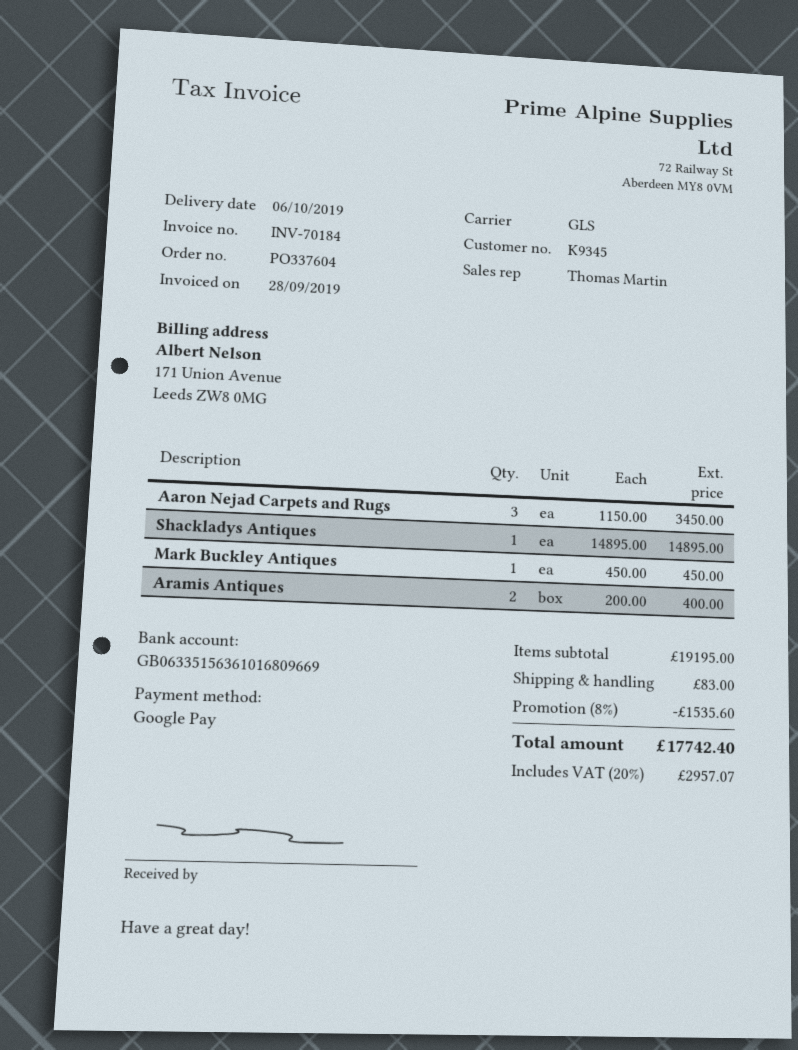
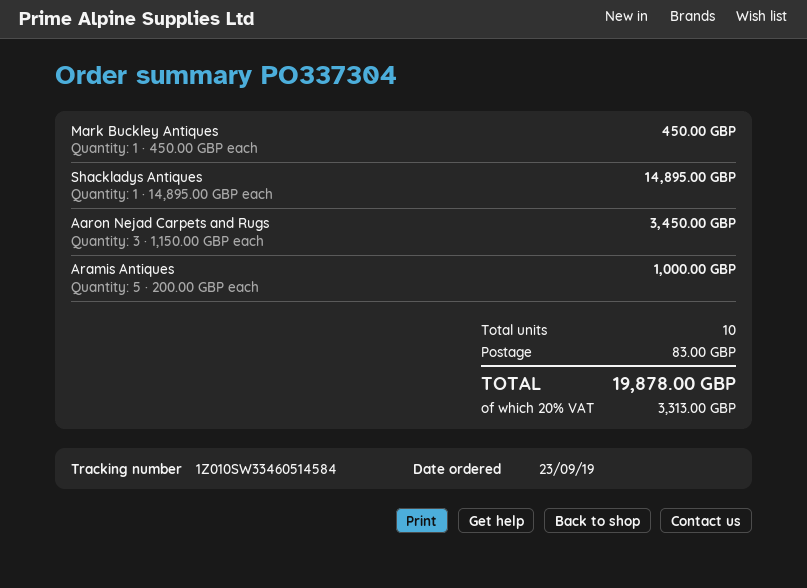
order number: PO337604 -> PO337304
Aramis Antiques: 2 x 200.00 = 400.00 -> 5 x 200.00 = 1000.00
discount: 8% = 1535.60 -> none
tax: 20% = 2957.07 -> 20% = 3313.00
total: 17742.40 -> 19878.00

